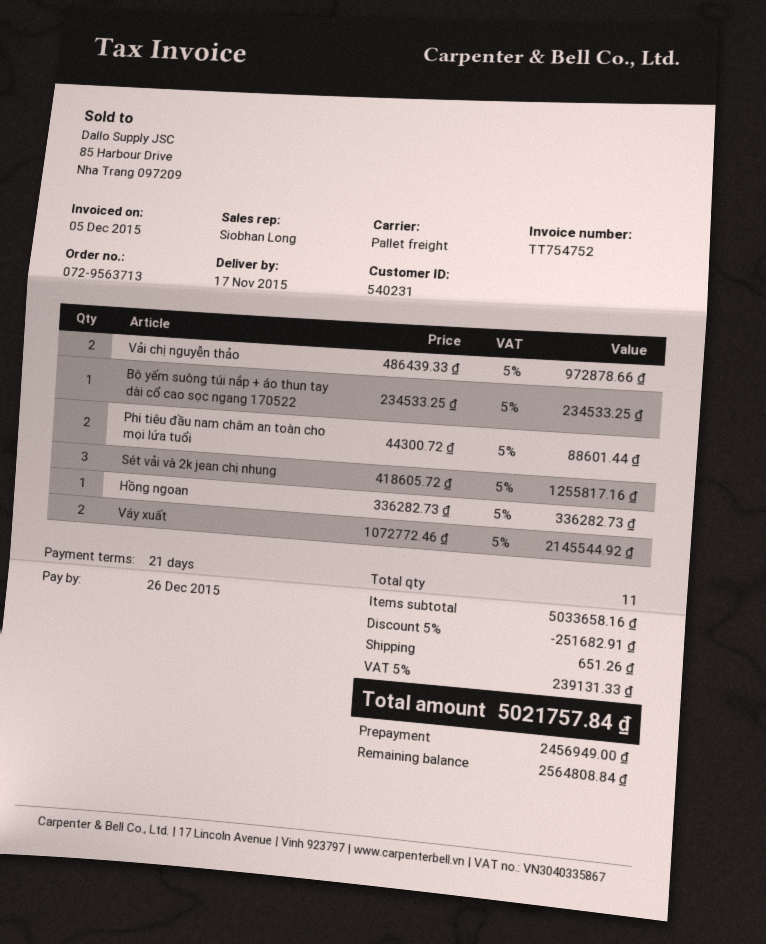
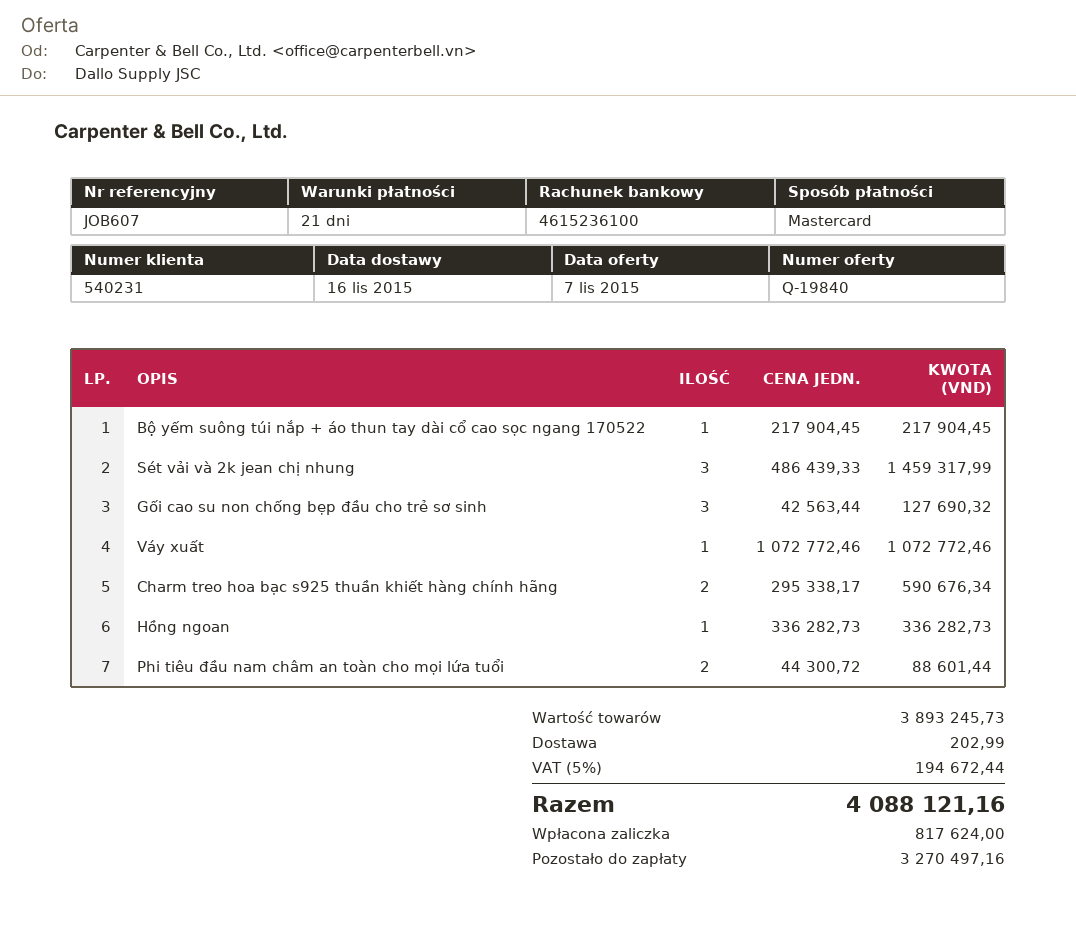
delivery date: 2015-11-17 -> 2015-11-16
Vải chị nguyễn thảo: 2 x 486439.33 = 972878.66 -> none
Bộ yếm suông túi nắp + áo thun tay dài cổ cao sọc ngang 170522: 1 x 234533.25 = 234533.25 -> 1 x 217904.45 = 217904.45
Sét vải và 2k jean chị nhung: 3 x 418605.72 = 1255817.16 -> 3 x 486439.33 = 1459317.99
Váy xuất: 2 x 1072772.46 = 2145544.92 -> 1 x 1072772.46 = 1072772.46
Gối cao su non chống bẹp đầu cho trẻ sơ sinh: none -> 3 x 42563.44 = 127690.32
Charm treo hoa bạc s925 thuần khiết hàng chính hãng: none -> 2 x 295338.17 = 590676.34
subtotal: 5033658.16 -> 3893245.73
discount: 5% = 251682.91 -> none
shipping: 651.26 -> 202.99
tax: 5% = 239131.33 -> 5% = 194672.44
total: 5021757.84 -> 4088121.16
deposit: 2456949.00 -> 817624.00
balance: 2564808.84 -> 3270497.16

